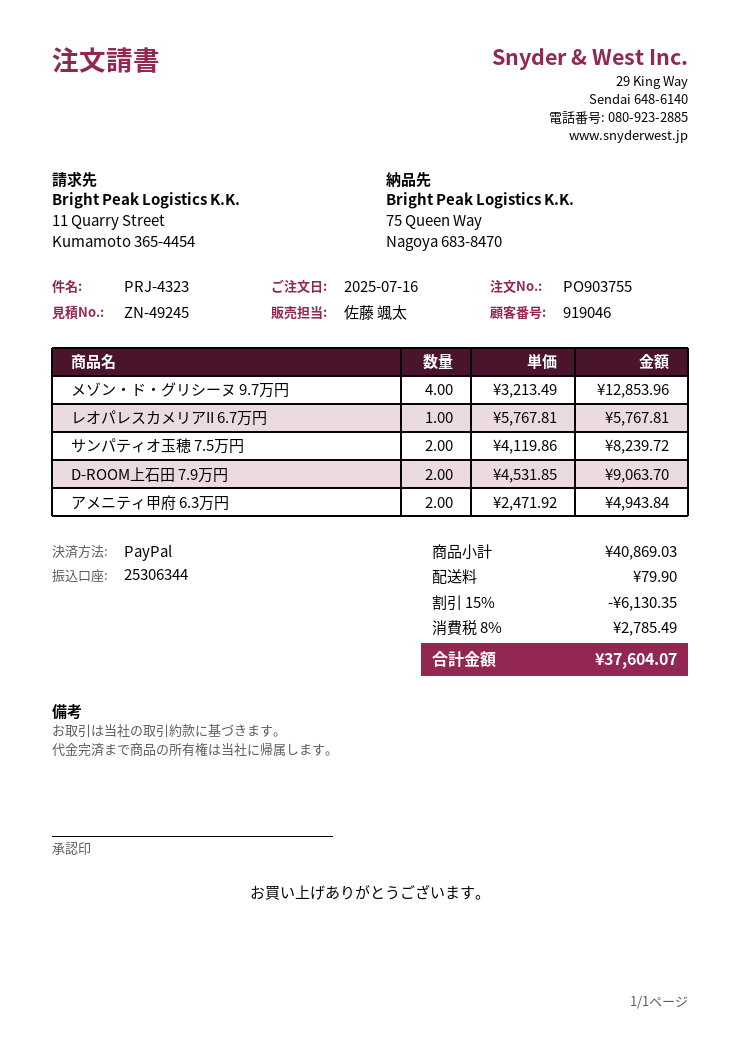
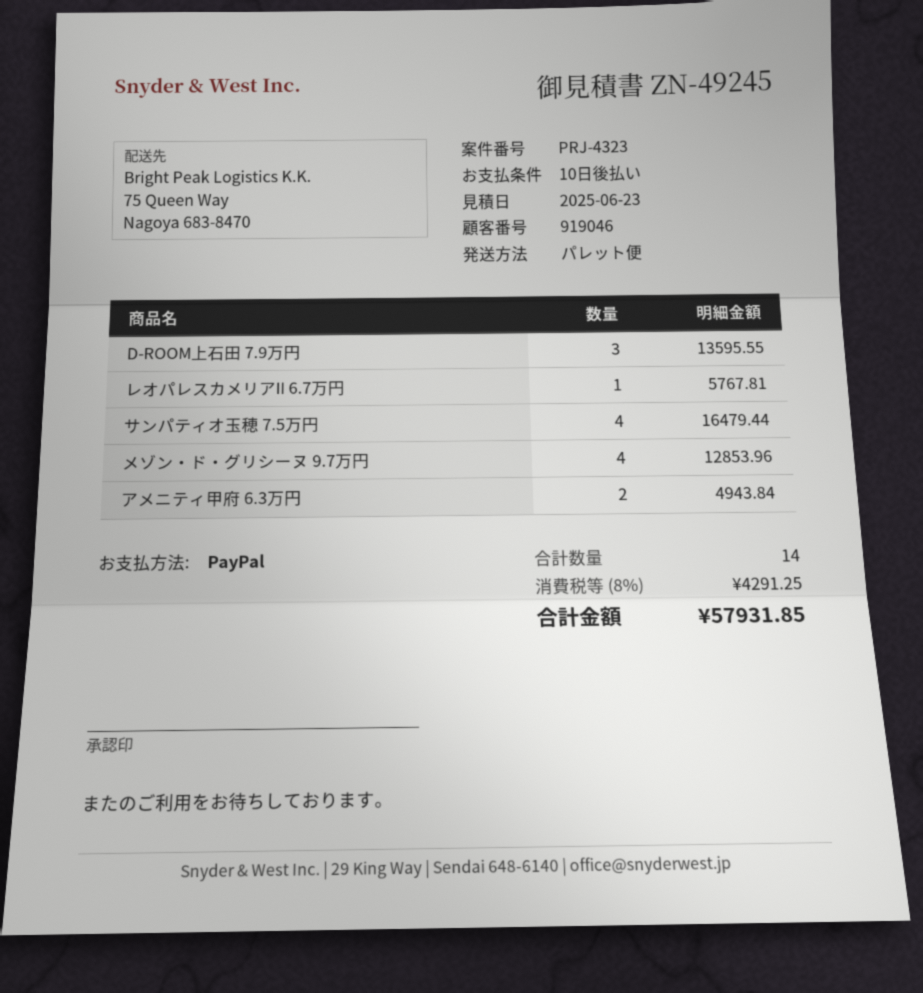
サンパティオ玉穂 7.5万円: 2 for 8239.72 -> 4 for 16479.44
D-ROOM上石田 7.9万円: 2 for 9063.70 -> 3 for 13595.55
discount: 15% = 6130.35 -> none
shipping: 79.90 -> none
tax: 8% = 2785.49 -> 8% = 4291.25
total: 37604.07 -> 57931.85

